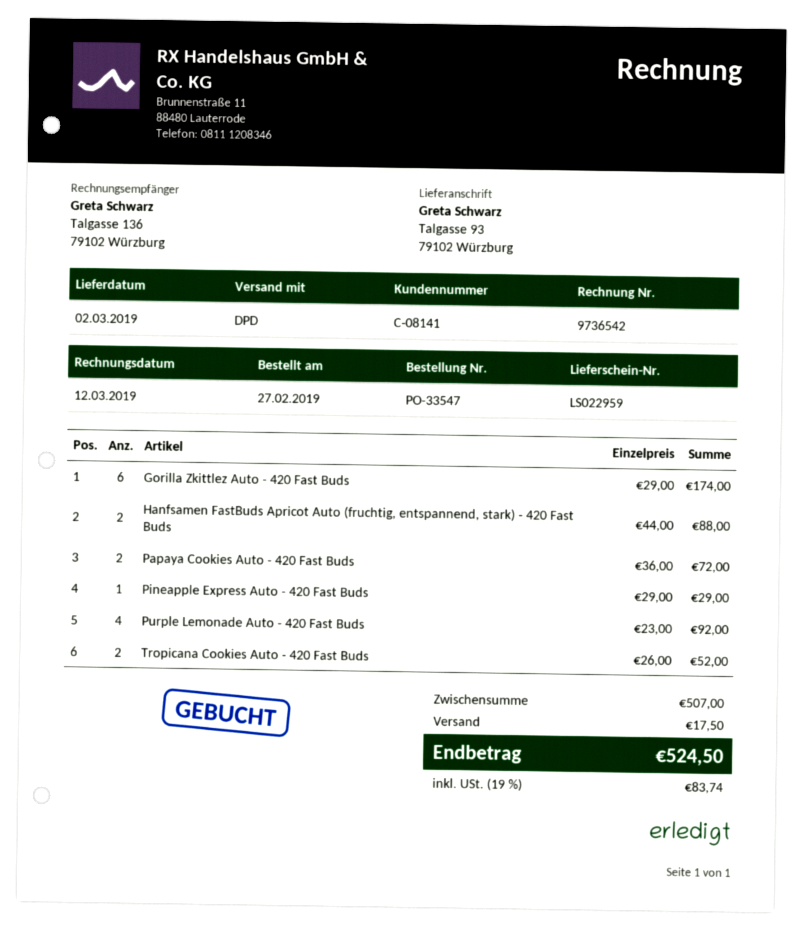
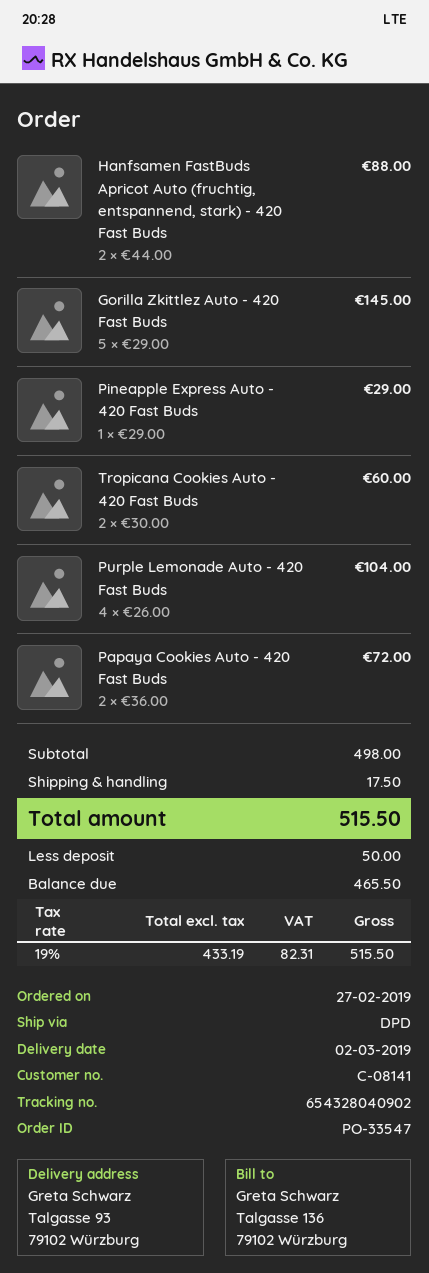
Gorilla Zkittlez Auto - 420 Fast Buds: 6 x 29.00 = 174.00 -> 5 x 29.00 = 145.00
Purple Lemonade Auto - 420 Fast Buds: 4 x 23.00 = 92.00 -> 4 x 26.00 = 104.00
Tropicana Cookies Auto - 420 Fast Buds: 2 x 26.00 = 52.00 -> 2 x 30.00 = 60.00
subtotal: 507.00 -> 498.00
tax: 19% = 83.74 -> 19% = 82.31
total: 524.50 -> 515.50

